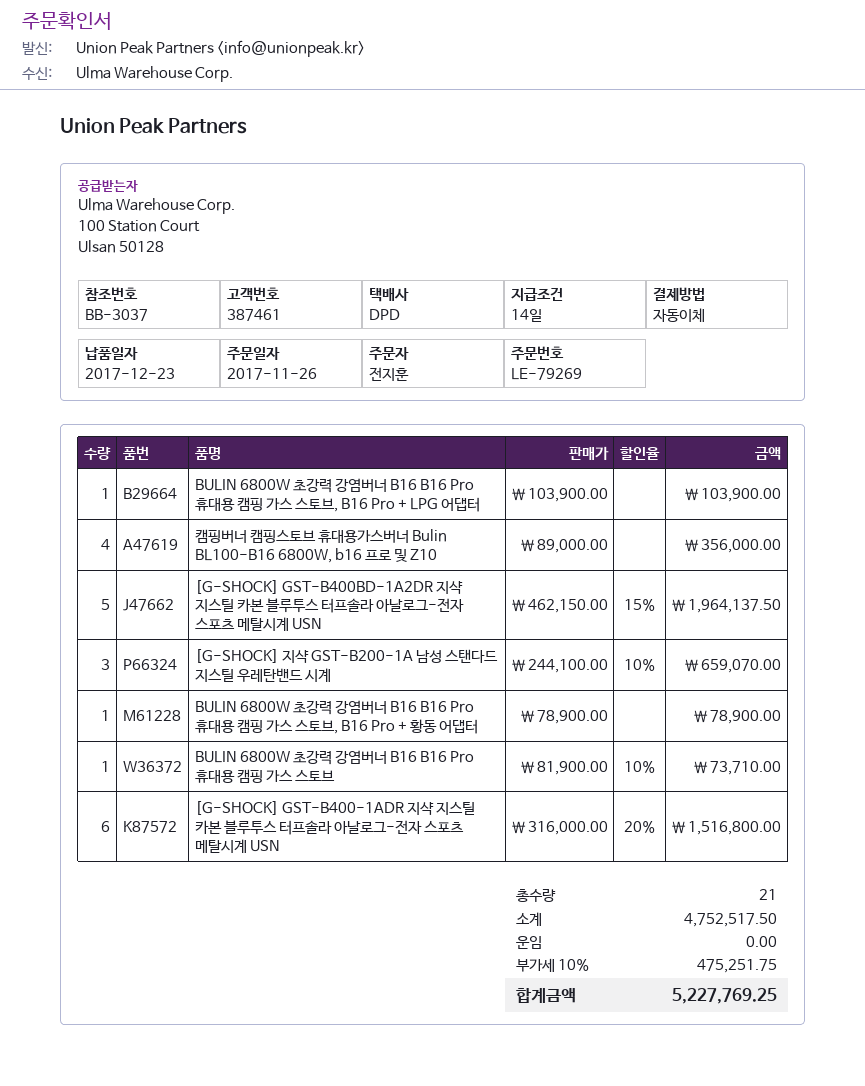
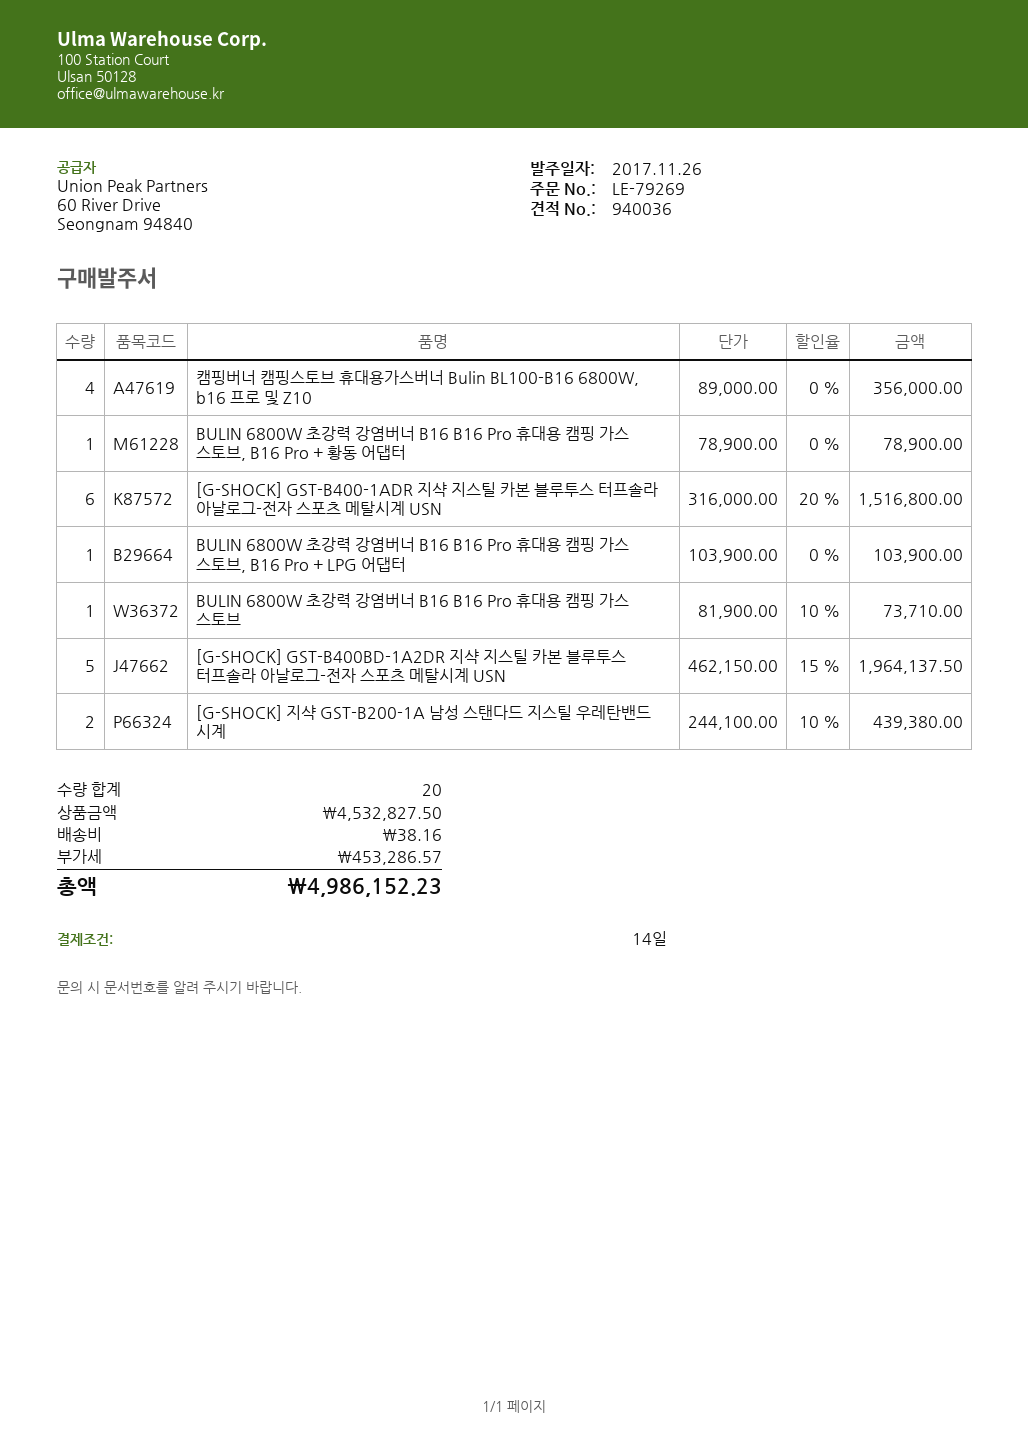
[G-SHOCK] 지샥 GST-B200-1A 남성 스탠다드 지스틸 우레탄밴드 시계: 3 x 244100.00 - 10% = 659070.00 -> 2 x 244100.00 - 10% = 439380.00
total quantity: 21 -> 20
subtotal: 4752517.50 -> 4532827.50
shipping: 0.00 -> 38.16
tax: 475251.75 -> 453286.57
total: 5227769.25 -> 4986152.23

